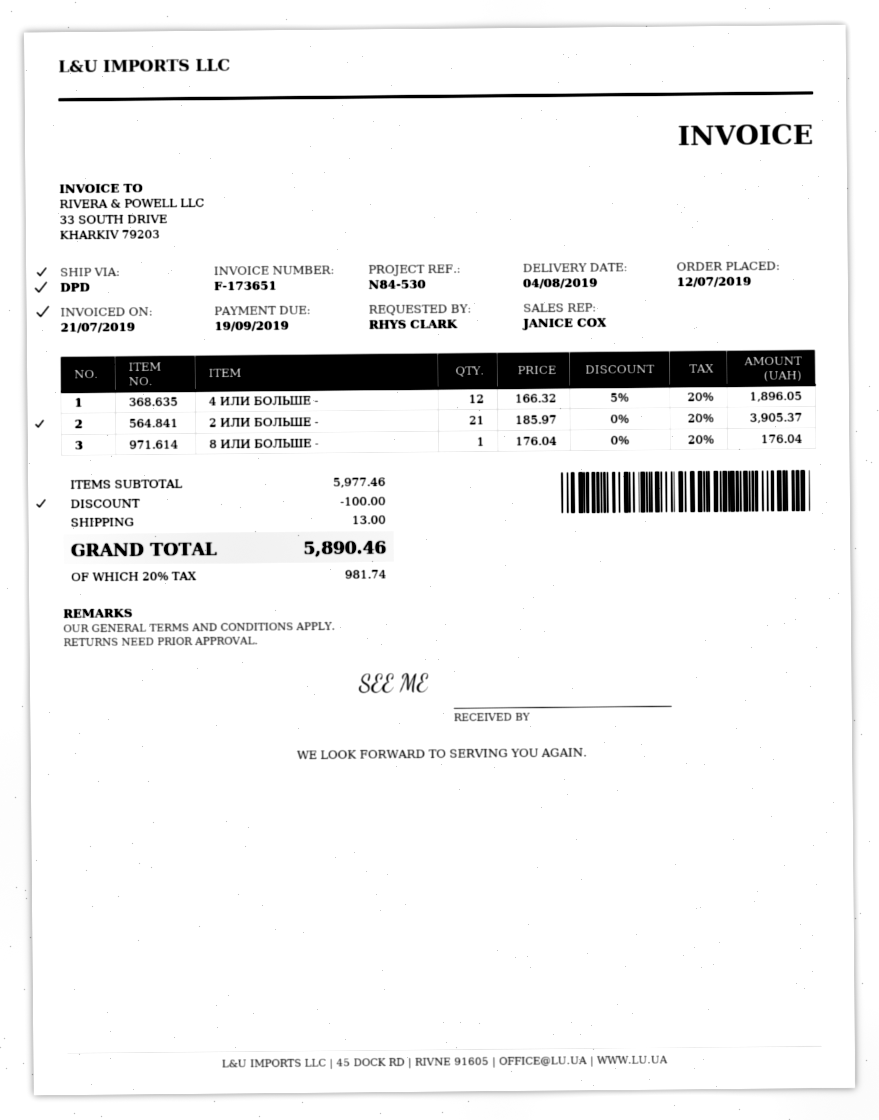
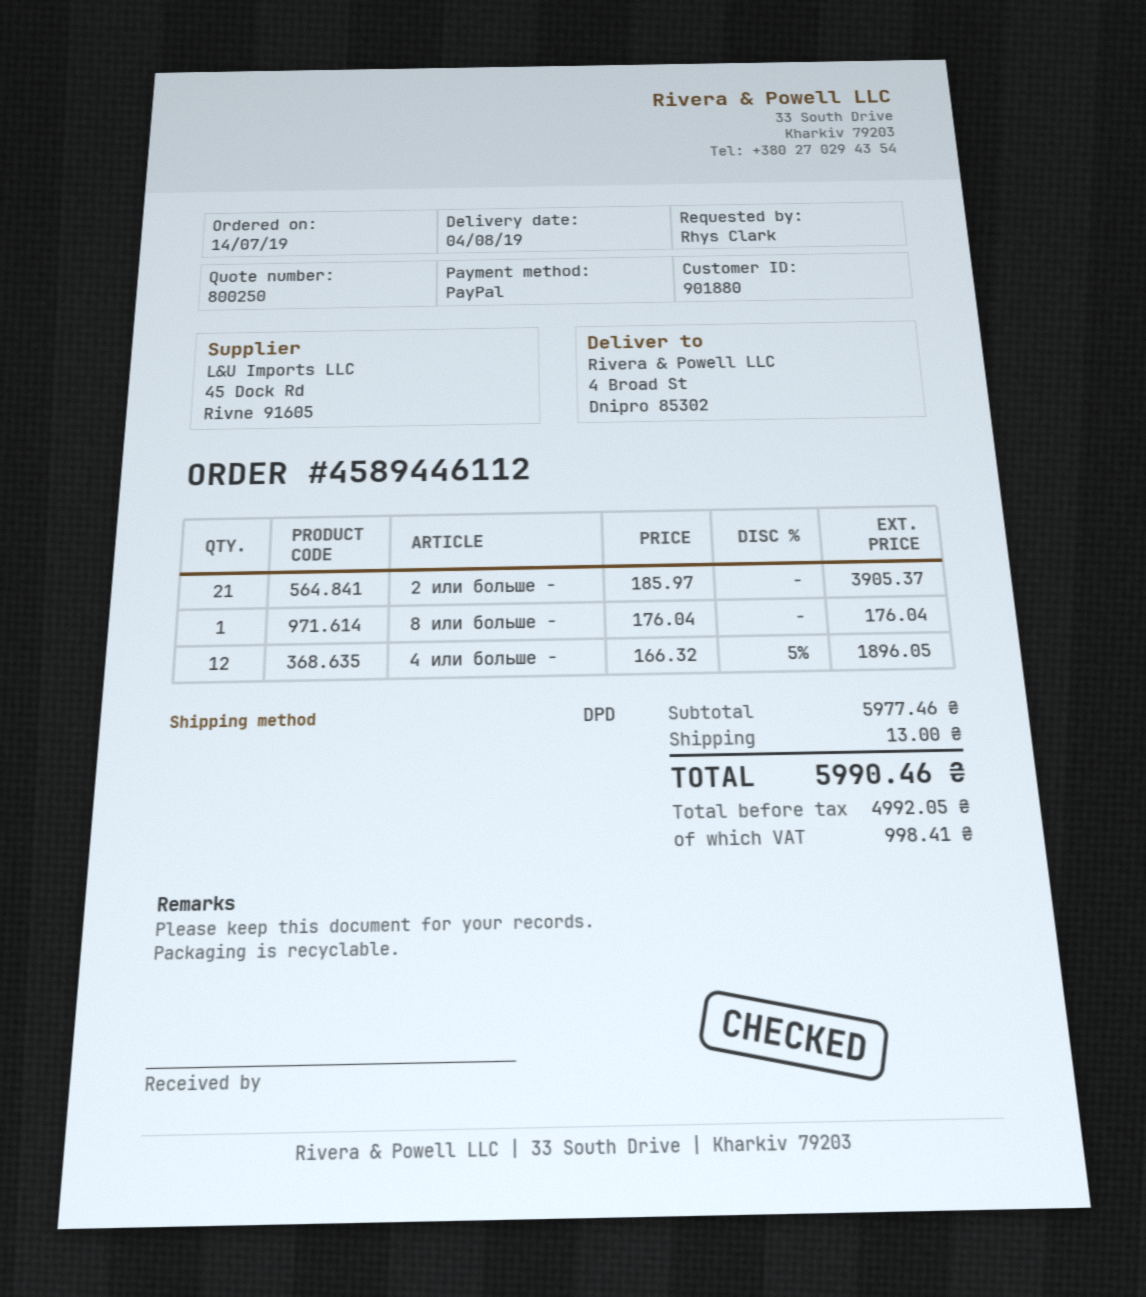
order date: 2019-07-12 -> 2019-07-14
discount: 100.00 -> none
tax: 981.74 -> 998.41
total: 5890.46 -> 5990.46

